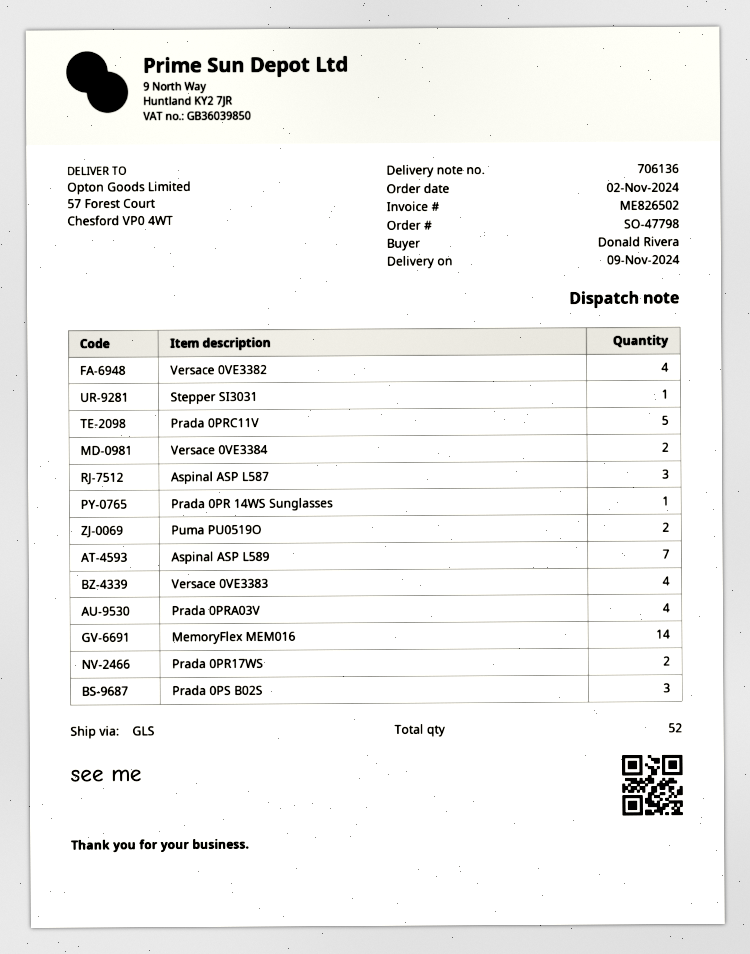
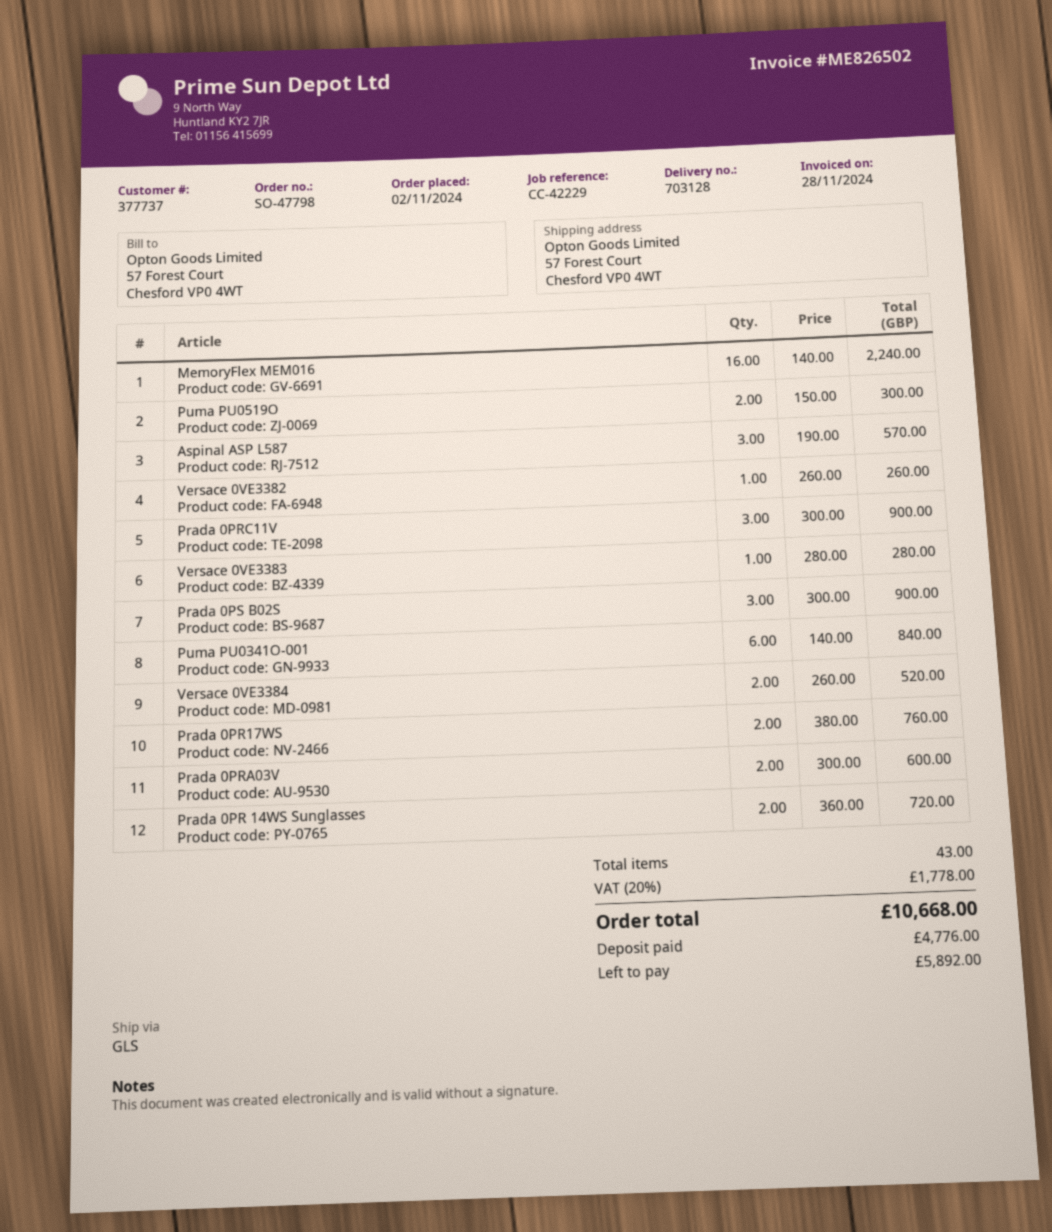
delivery note number: 706136 -> 703128
Versace 0VE3382: 4 -> 1
Stepper SI3031: 1 -> none
Prada 0PRC11V: 5 -> 3
Prada 0PR 14WS Sunglasses: 1 -> 2
Aspinal ASP L589: 7 -> none
Versace 0VE3383: 4 -> 1
Prada 0PRA03V: 4 -> 2
MemoryFlex MEM016: 14 -> 16
Puma PU0341O-001: none -> 6
total quantity: 52 -> 43

